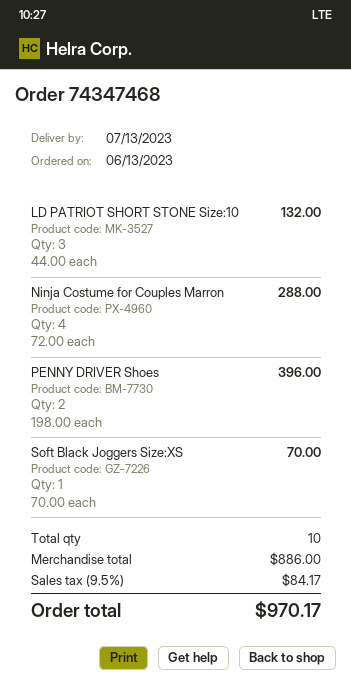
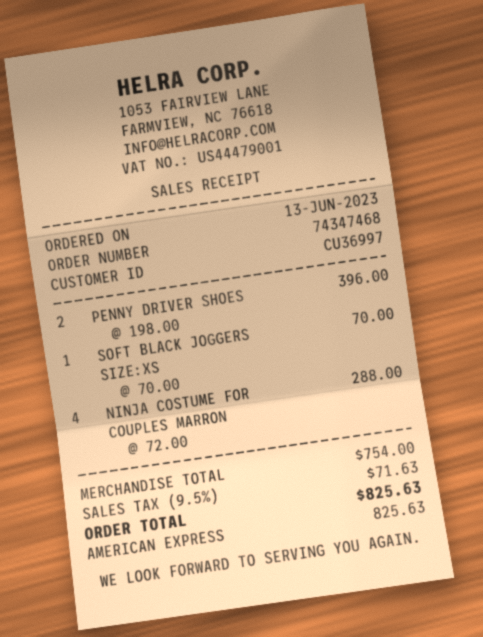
LD PATRIOT SHORT STONE Size:10: 3 x 44.00 = 132.00 -> none
subtotal: 886.00 -> 754.00
tax: 9.5% = 84.17 -> 9.5% = 71.63
total: 970.17 -> 825.63

